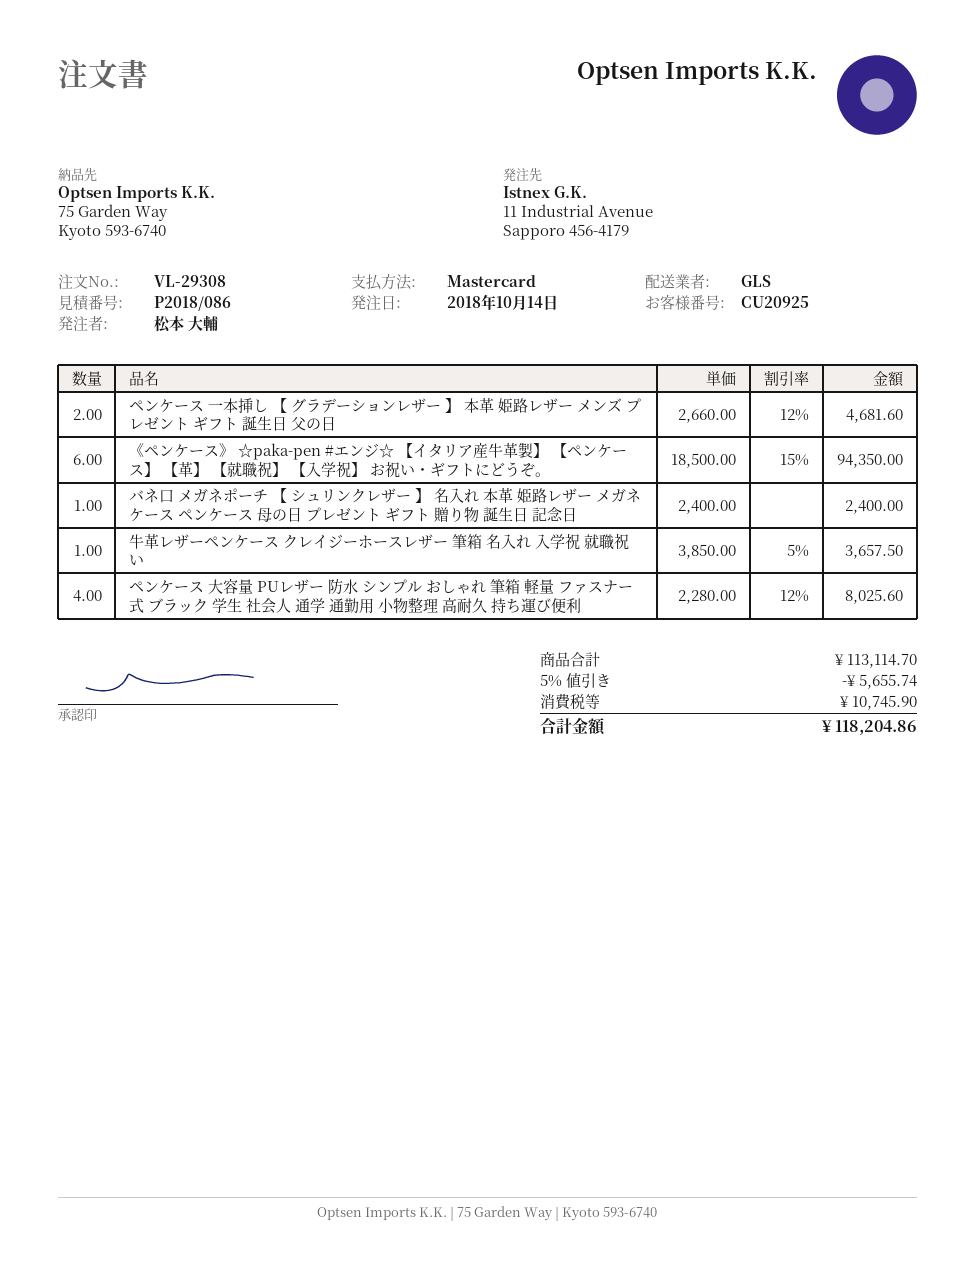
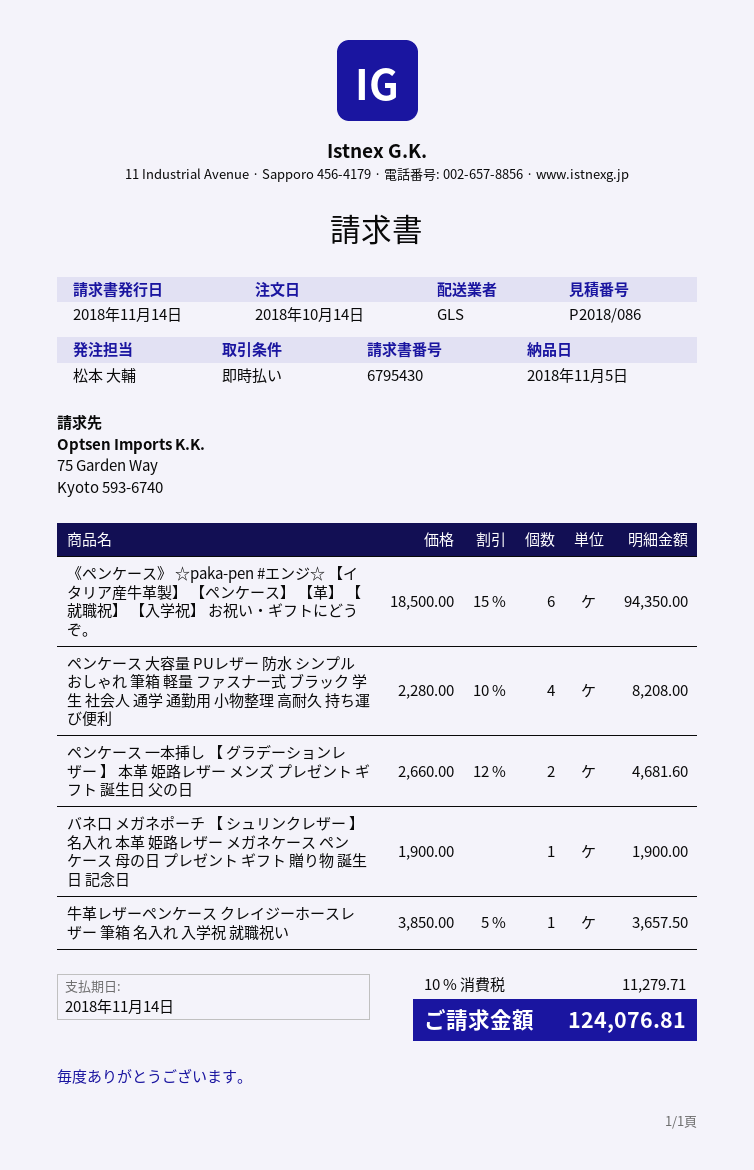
バネ口 メガネポーチ 【 シュリンクレザー 】 名入れ 本革 姫路レザー メガネケース ペンケース 母の日 プレゼント ギフト 贈り物 誕生日 記念日: 1 x 2400.00 = 2400.00 -> 1 x 1900.00 = 1900.00
ペンケース 大容量 PUレザー 防水 シンプル おしゃれ 筆箱 軽量 ファスナー式 ブラック 学生 社会人 通学 通勤用 小物整理 高耐久 持ち運び便利: 4 x 2280.00 - 12% = 8025.60 -> 4 x 2280.00 - 10% = 8208.00
discount: 5% = 5655.74 -> none
tax: 10745.90 -> 11279.71
total: 118204.86 -> 124076.81

